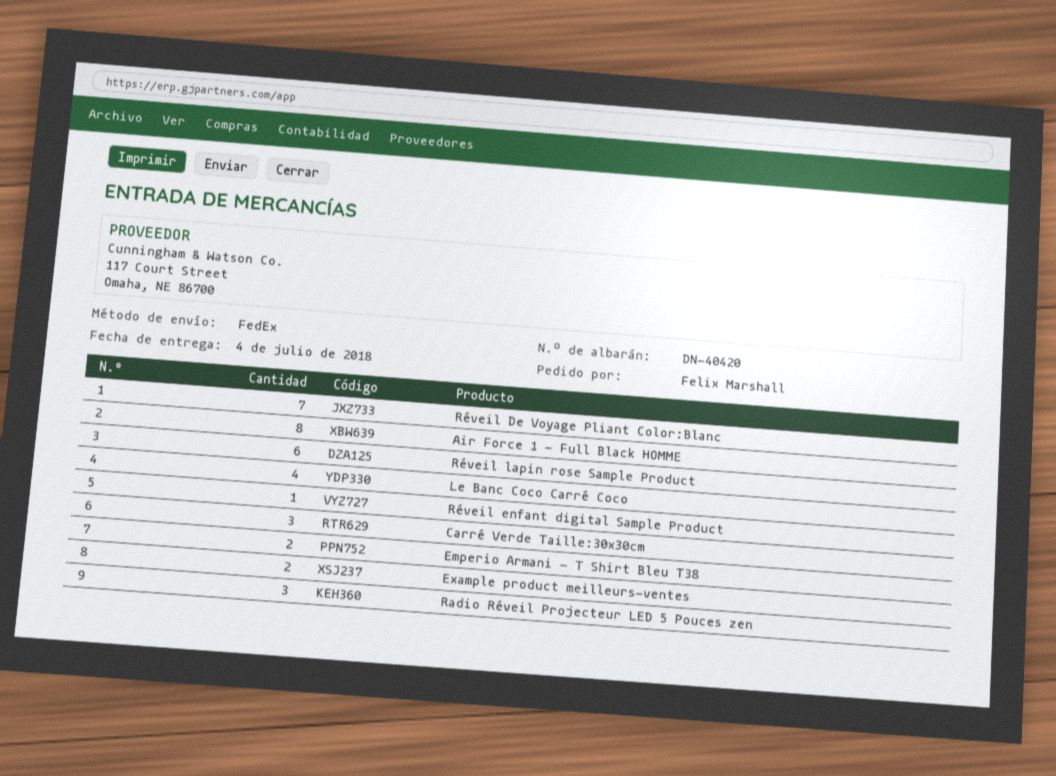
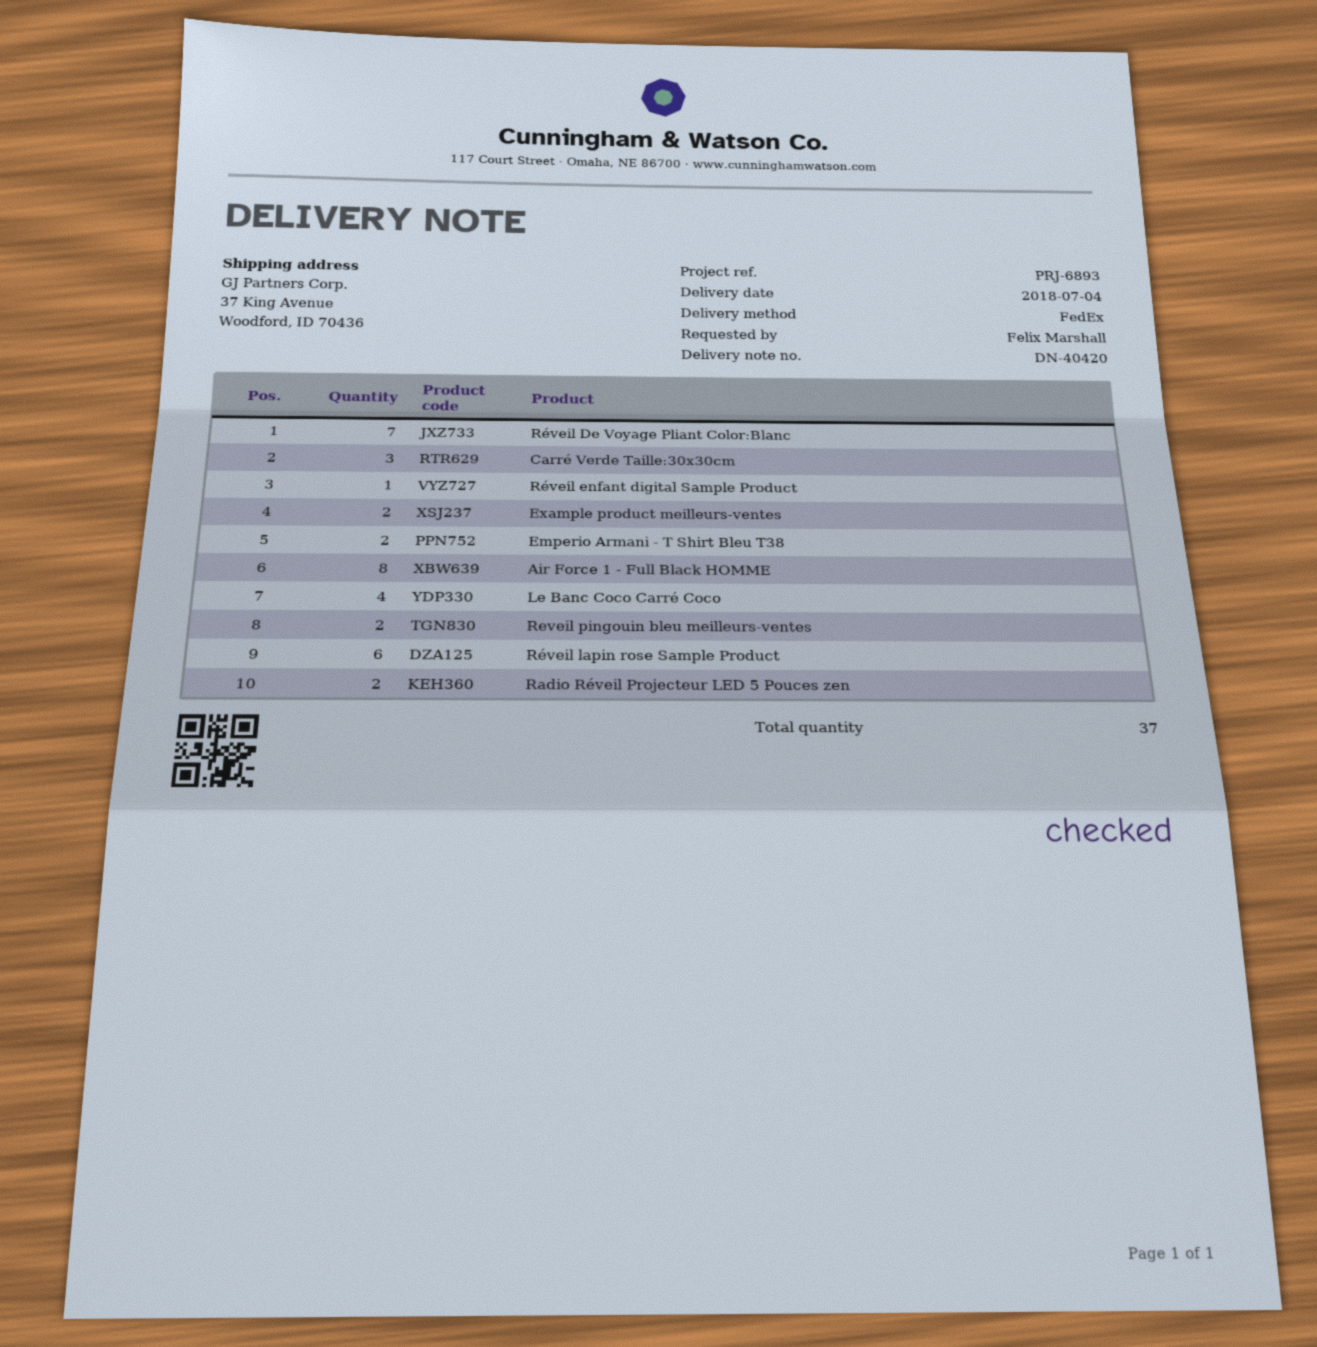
Radio Réveil Projecteur LED 5 Pouces zen: 3 -> 2
Reveil pingouin bleu meilleurs-ventes: none -> 2

